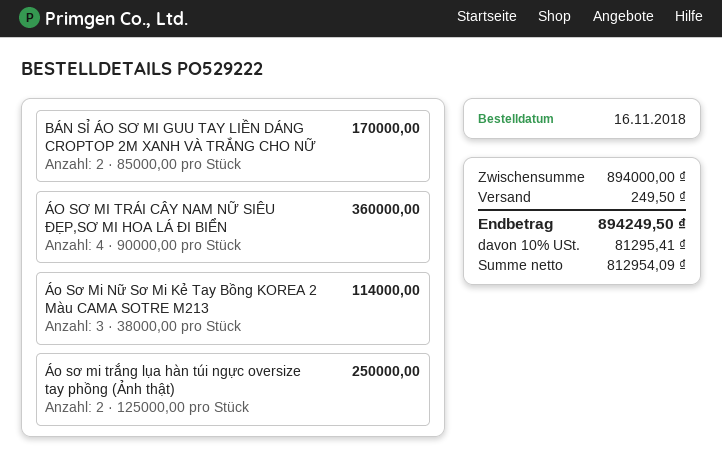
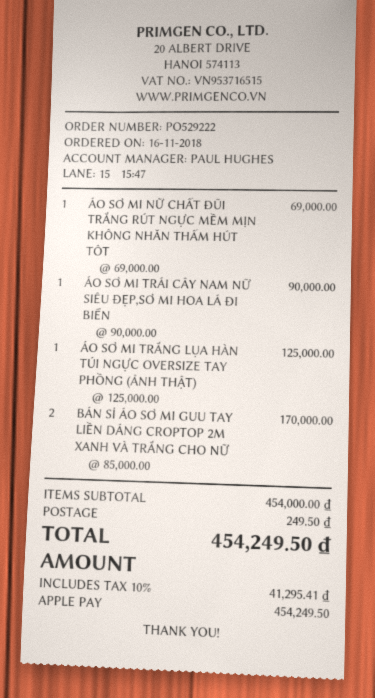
ÁO SƠ MI TRÁI CÂY NAM NỮ SIÊU ĐẸP,SƠ MI HOA LÁ ĐI BIỂN: 4 x 90000.00 = 360000.00 -> 1 x 90000.00 = 90000.00
Áo Sơ Mi Nữ Sơ Mi Kẻ Tay Bồng KOREA 2 Màu CAMA SOTRE M213: 3 x 38000.00 = 114000.00 -> none
Áo sơ mi trắng lụa hàn túi ngực oversize tay phồng (Ảnh thật): 2 x 125000.00 = 250000.00 -> 1 x 125000.00 = 125000.00
ÁO SƠ MI NỮ CHẤT ĐŨI TRẮNG RÚT NGỰC MỀM MỊN KHÔNG NHĂN THẤM HÚT TÔT: none -> 1 x 69000.00 = 69000.00
subtotal: 894000.00 -> 454000.00
tax: 10% = 81295.41 -> 10% = 41295.41
total: 894249.50 -> 454249.50

